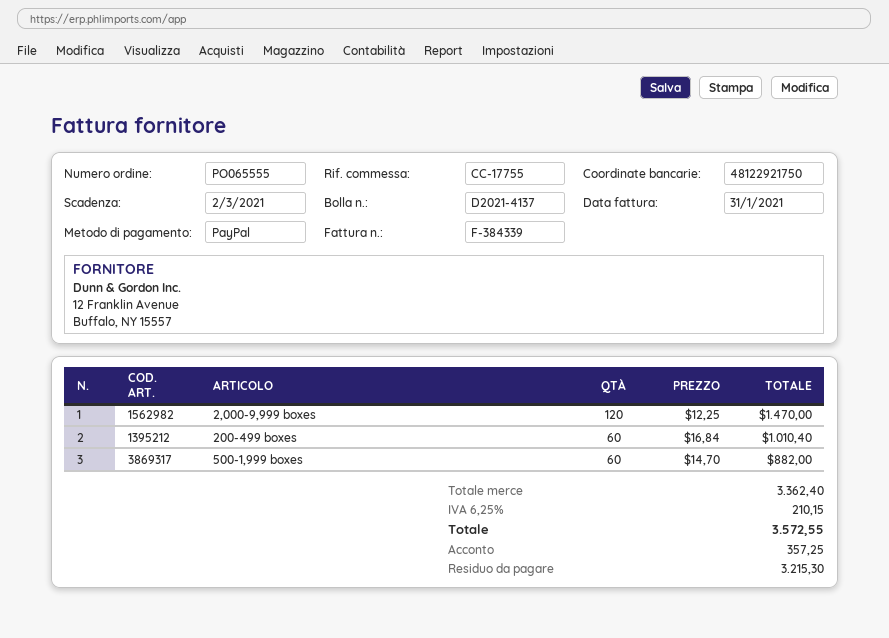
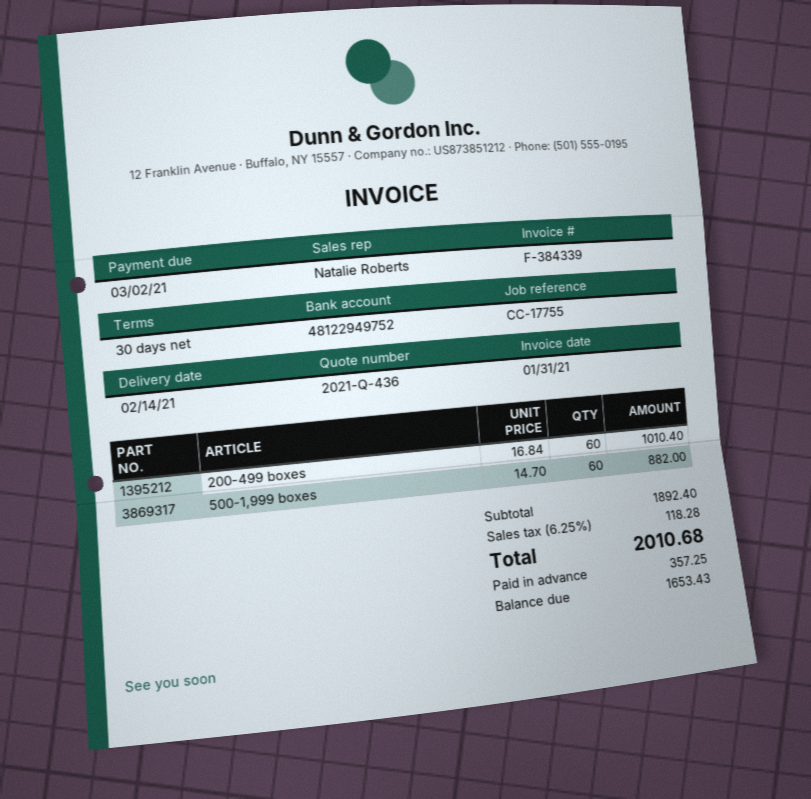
bank account: 48122921750 -> 48122949752
2,000-9,999 boxes: 120 x 12.25 = 1470.00 -> none
subtotal: 3362.40 -> 1892.40
tax: 6.25% = 210.15 -> 6.25% = 118.28
total: 3572.55 -> 2010.68
balance: 3215.30 -> 1653.43

